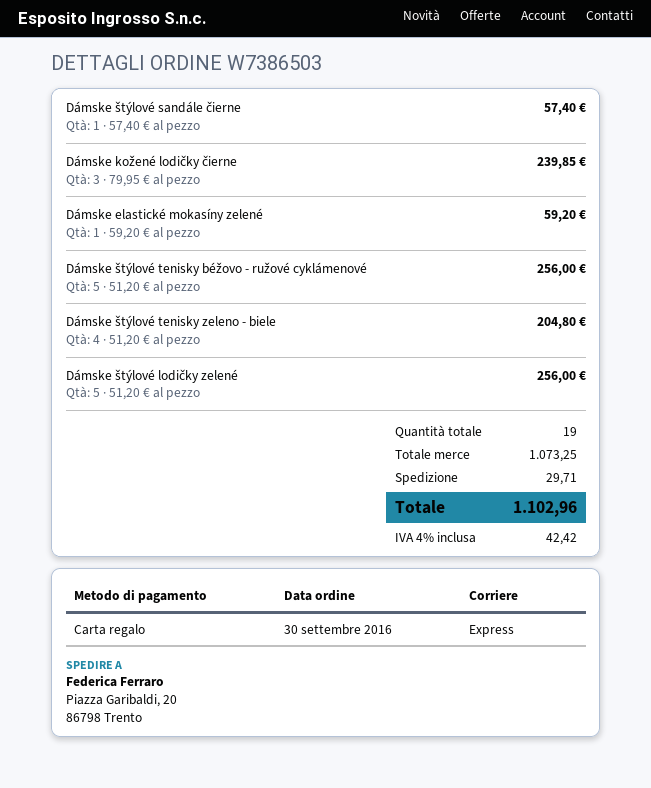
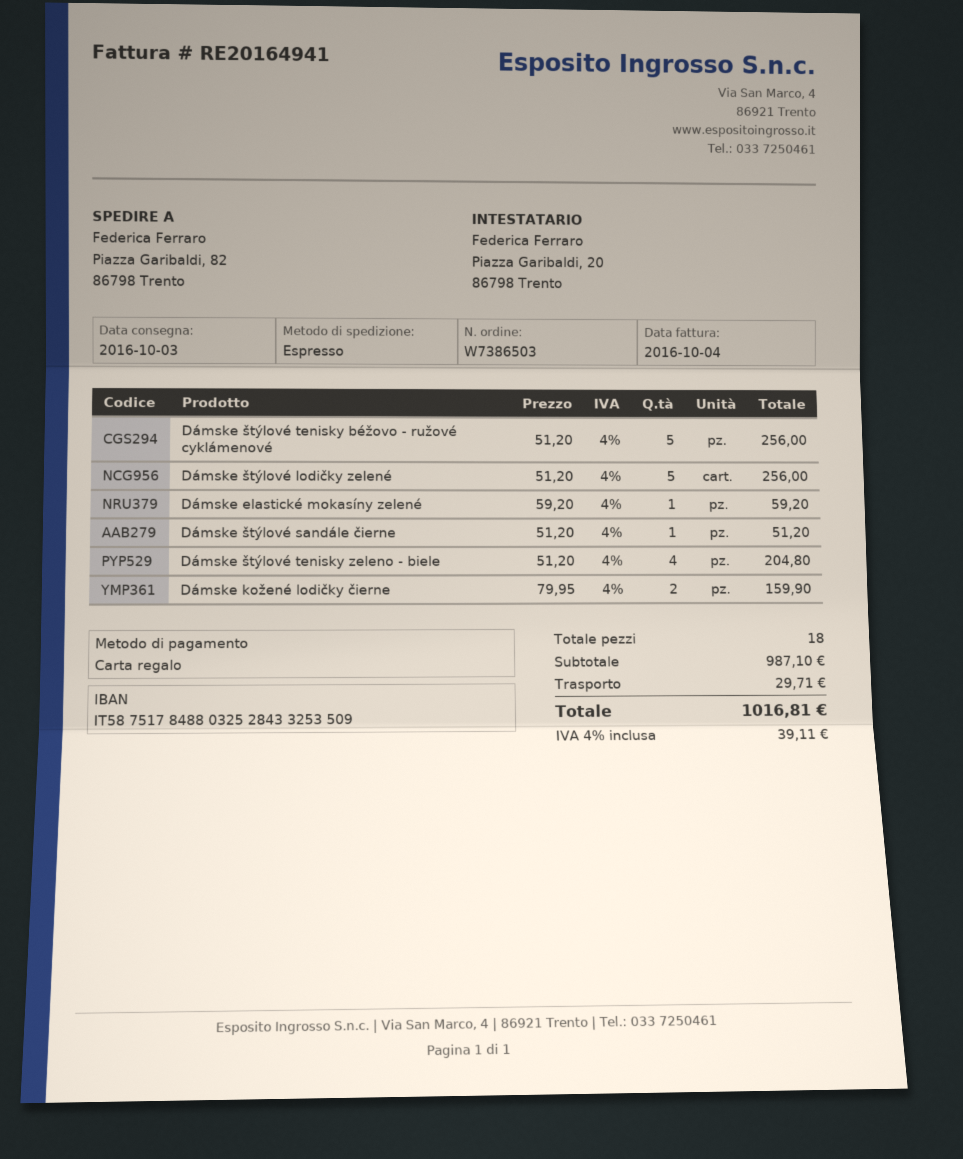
ship to: Piazza Garibaldi, 20, 86798 Trento -> Piazza Garibaldi, 82, 86798 Trento
Dámske štýlové sandále čierne: 1 x 57.40 = 57.40 -> 1 x 51.20 = 51.20
Dámske kožené lodičky čierne: 3 x 79.95 = 239.85 -> 2 x 79.95 = 159.90
total quantity: 19 -> 18
subtotal: 1073.25 -> 987.10
tax: 4% = 42.42 -> 4% = 39.11
total: 1102.96 -> 1016.81

